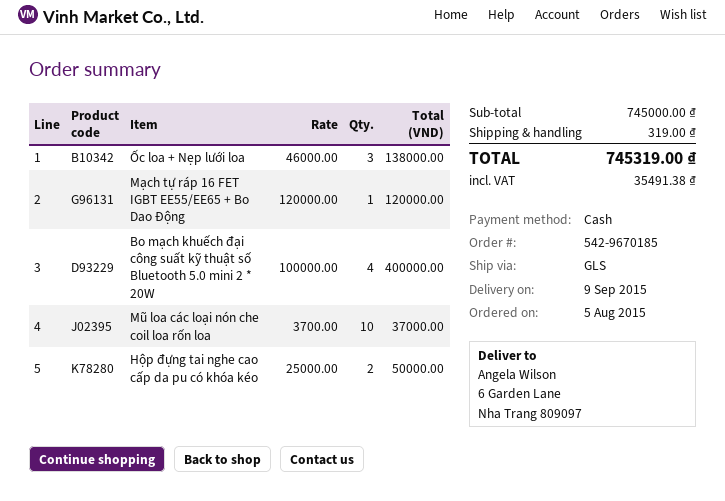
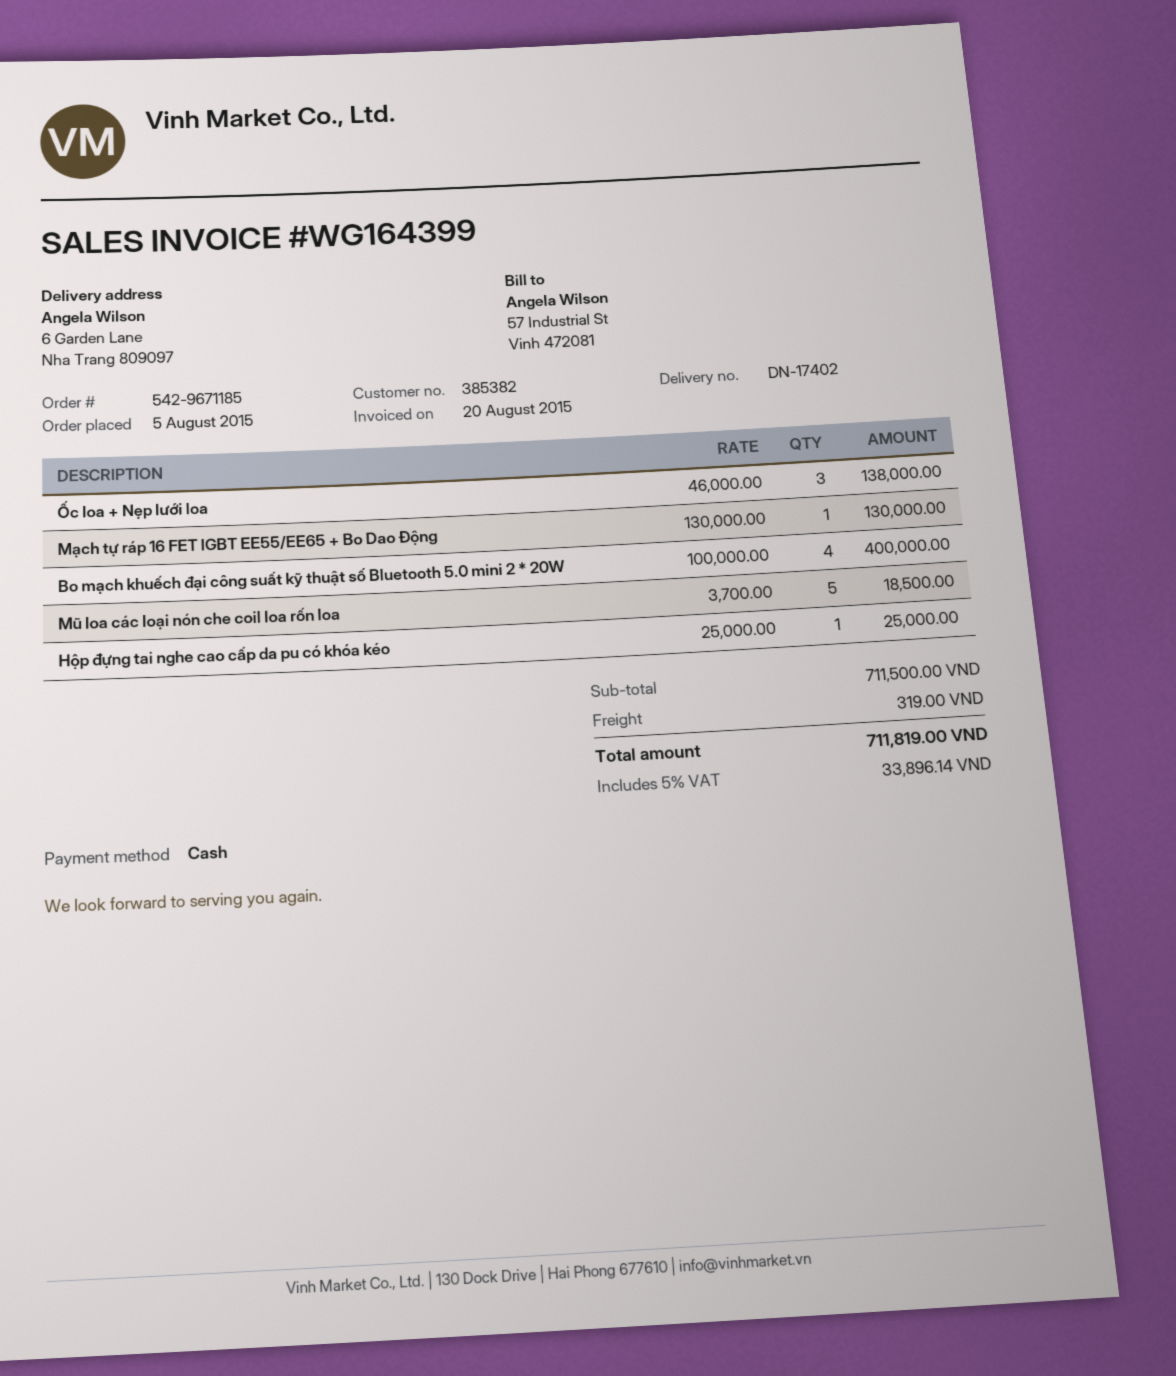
order number: 542-9670185 -> 542-9671185
Mạch tự ráp 16 FET IGBT EE55/EE65 + Bo Dao Động: 1 x 120000.00 = 120000.00 -> 1 x 130000.00 = 130000.00
Mũ loa các loại nón che coil loa rốn loa: 10 x 3700.00 = 37000.00 -> 5 x 3700.00 = 18500.00
Hộp đựng tai nghe cao cấp da pu có khóa kéo: 2 x 25000.00 = 50000.00 -> 1 x 25000.00 = 25000.00
subtotal: 745000.00 -> 711500.00
tax: 35491.38 -> 33896.14
total: 745319.00 -> 711819.00

